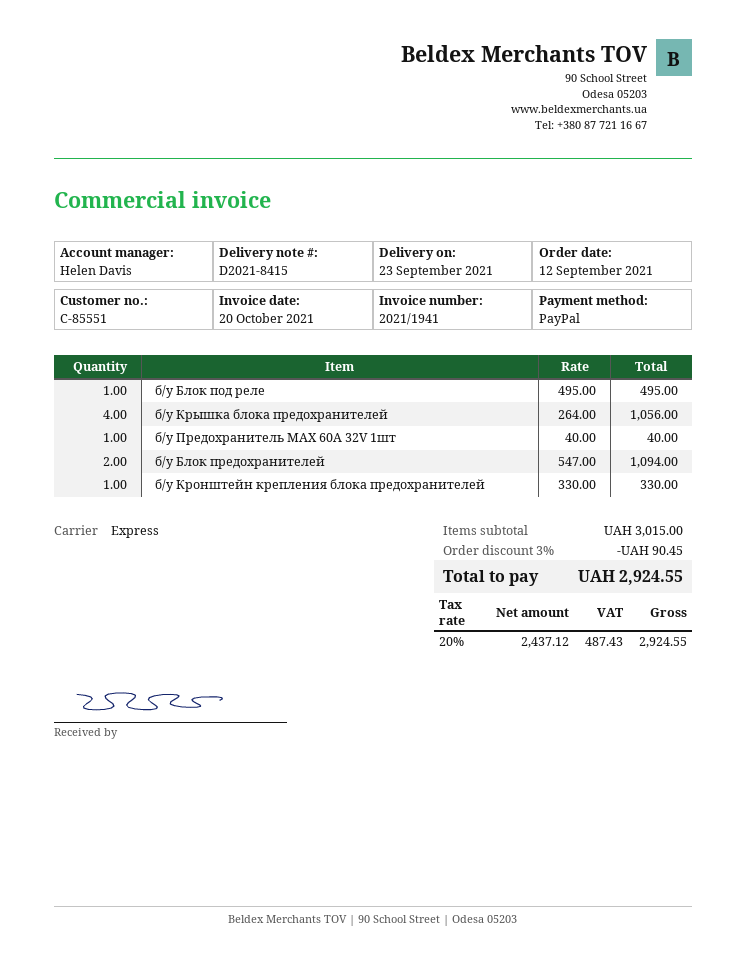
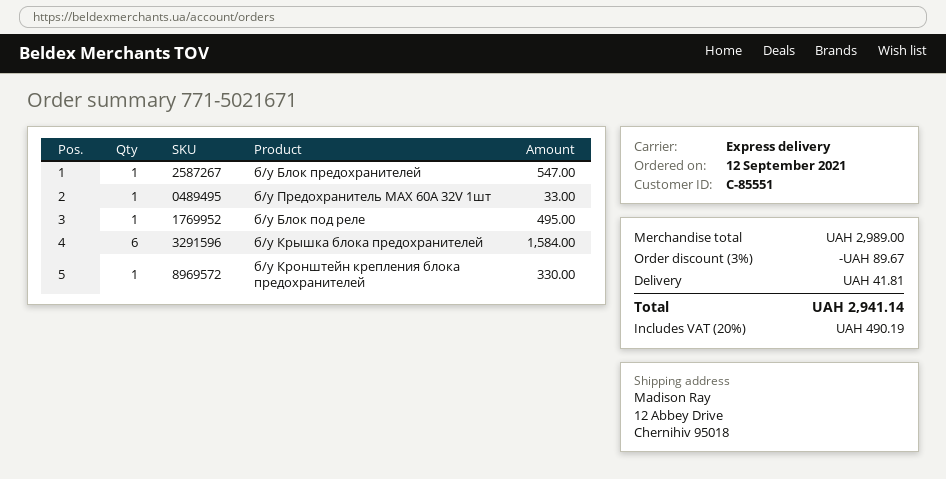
б/у Крышка блока предохранителей: 4 for 1056.00 -> 6 for 1584.00
б/у Предохранитель MAX 60A 32V 1шт: 1 for 40.00 -> 1 for 33.00
б/у Блок предохранителей: 2 for 1094.00 -> 1 for 547.00
subtotal: 3015.00 -> 2989.00
discount: 3% = 90.45 -> 3% = 89.67
shipping: none -> 41.81
tax: 20% = 487.43 -> 20% = 490.19
total: 2924.55 -> 2941.14

